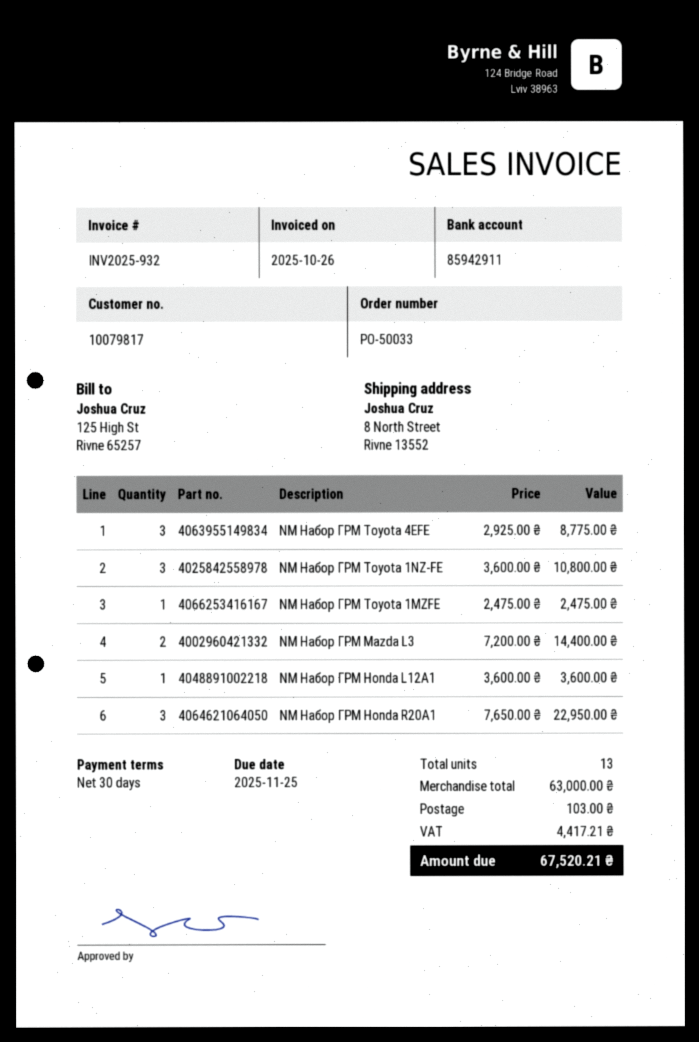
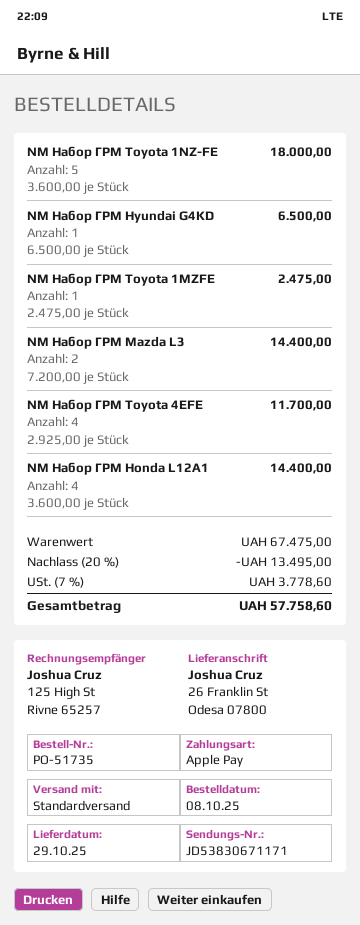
order number: PO-50033 -> PO-51735
ship to: 8 North Street, Rivne 13552 -> 26 Franklin St, Odesa 07800
NM Набор ГРМ Toyota 4EFE: 3 x 2925.00 = 8775.00 -> 4 x 2925.00 = 11700.00
NM Набор ГРМ Toyota 1NZ-FE: 3 x 3600.00 = 10800.00 -> 5 x 3600.00 = 18000.00
NM Набор ГРМ Honda L12A1: 1 x 3600.00 = 3600.00 -> 4 x 3600.00 = 14400.00
NM Набор ГРМ Honda R20A1: 3 x 7650.00 = 22950.00 -> none
NM Набор ГРМ Hyundai G4KD: none -> 1 x 6500.00 = 6500.00
subtotal: 63000.00 -> 67475.00
discount: none -> 20% = 13495.00
shipping: 103.00 -> none
tax: 4417.21 -> 3778.60
total: 67520.21 -> 57758.60

